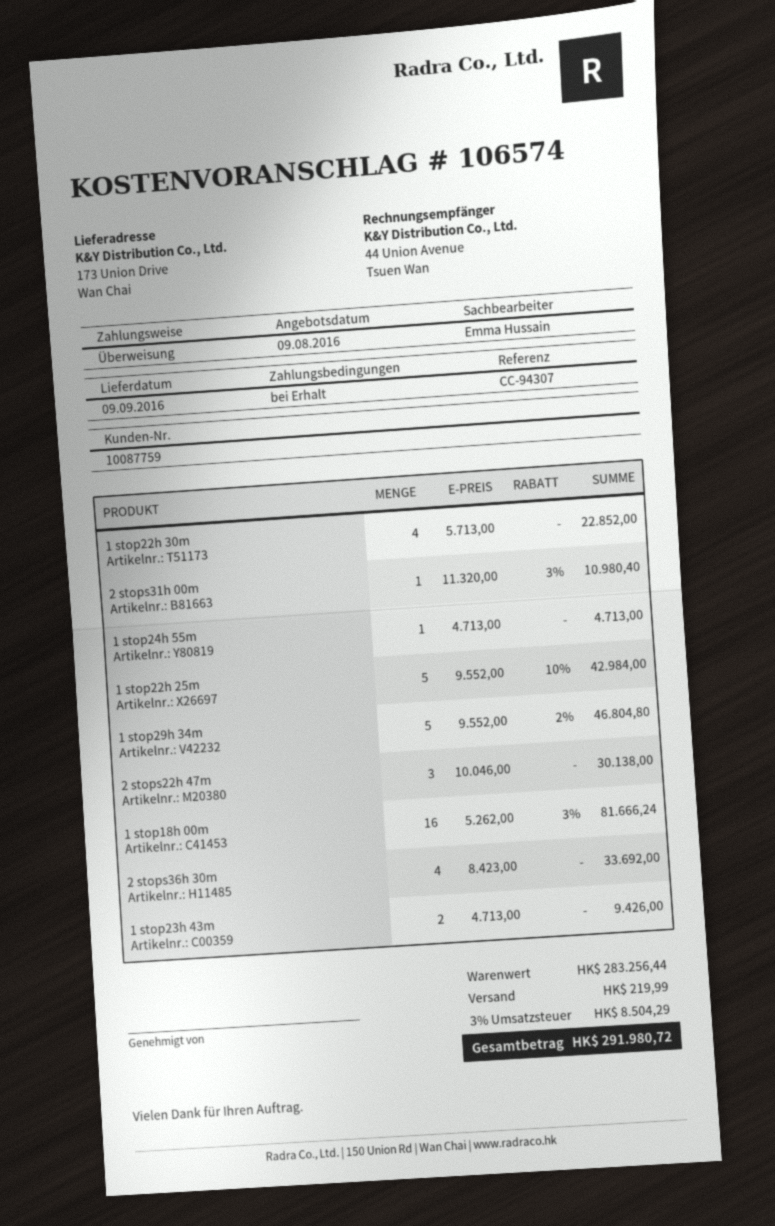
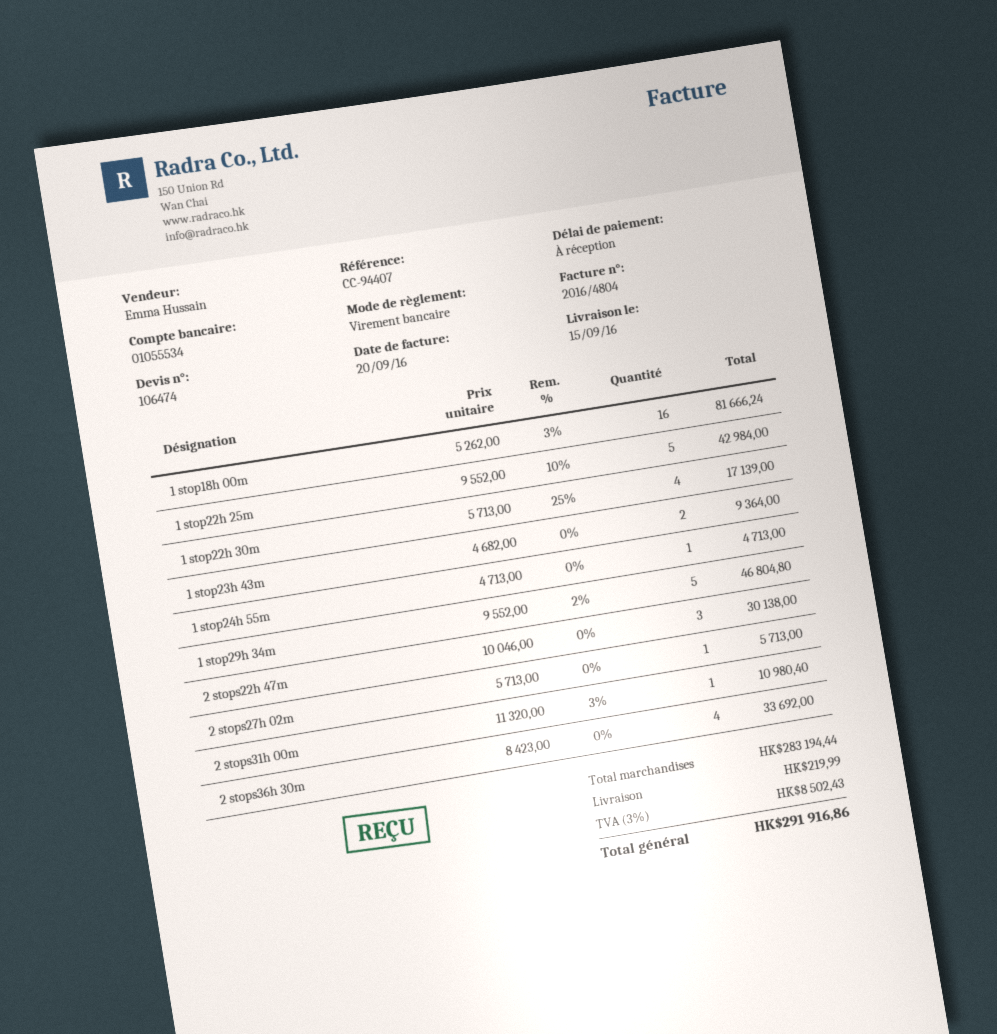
quote number: 106574 -> 106474
delivery date: 2016-09-09 -> 2016-09-15
reference: CC-94307 -> CC-94407
1 stop22h 30m: 4 x 5713.00 = 22852.00 -> 4 x 5713.00 - 25% = 17139.00
1 stop23h 43m: 2 x 4713.00 = 9426.00 -> 2 x 4682.00 = 9364.00
2 stops27h 02m: none -> 1 x 5713.00 = 5713.00
subtotal: 283256.44 -> 283194.44
tax: 3% = 8504.29 -> 3% = 8502.43
total: 291980.72 -> 291916.86

